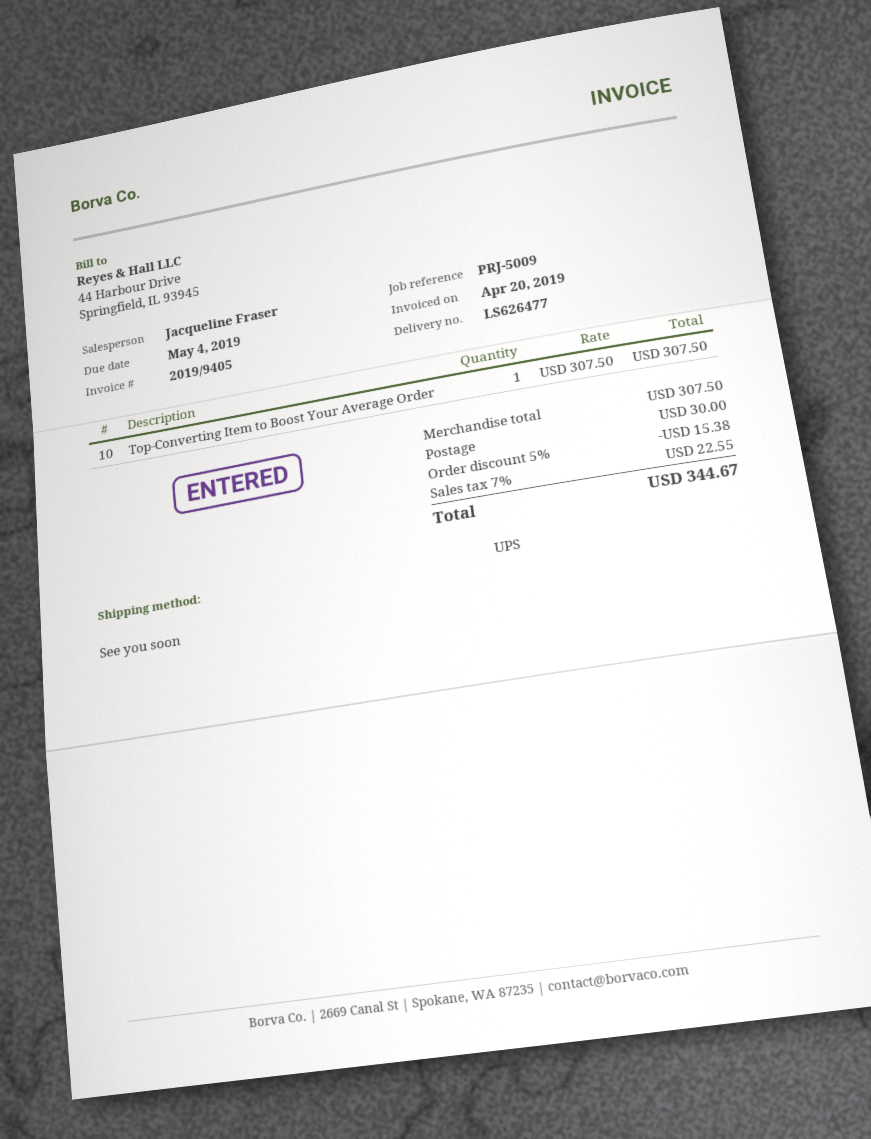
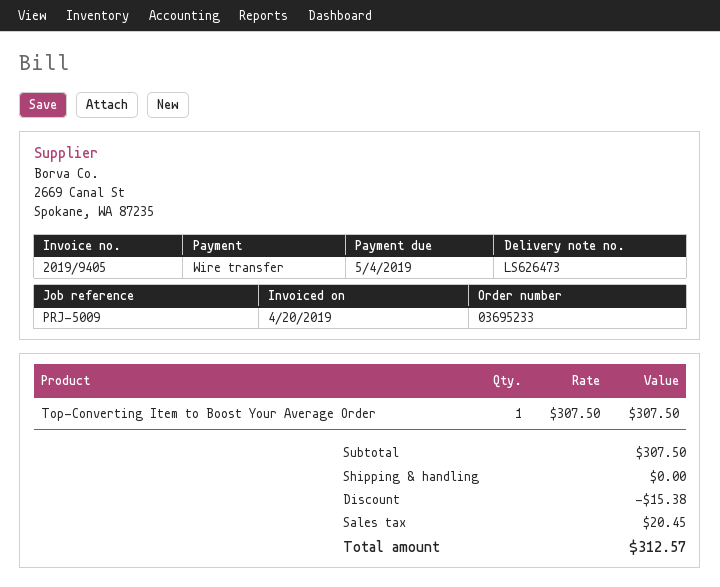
delivery note number: LS626477 -> LS626473
shipping: 30.00 -> 0.00
tax: 22.55 -> 20.45
total: 344.67 -> 312.57

